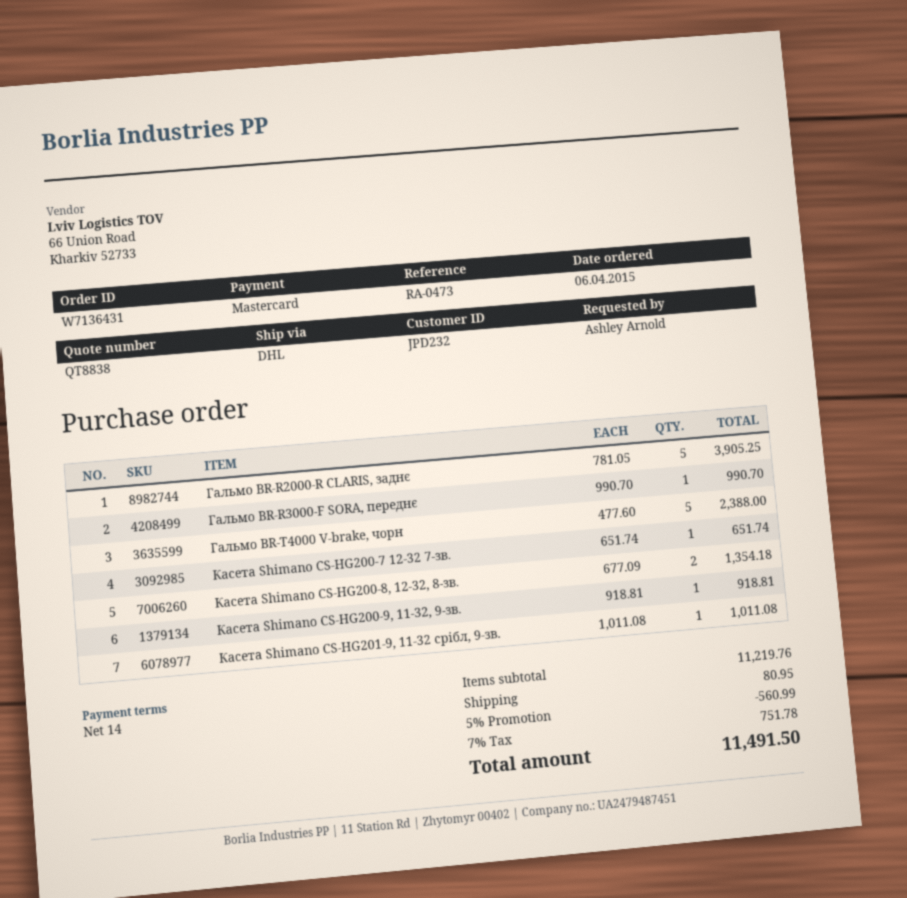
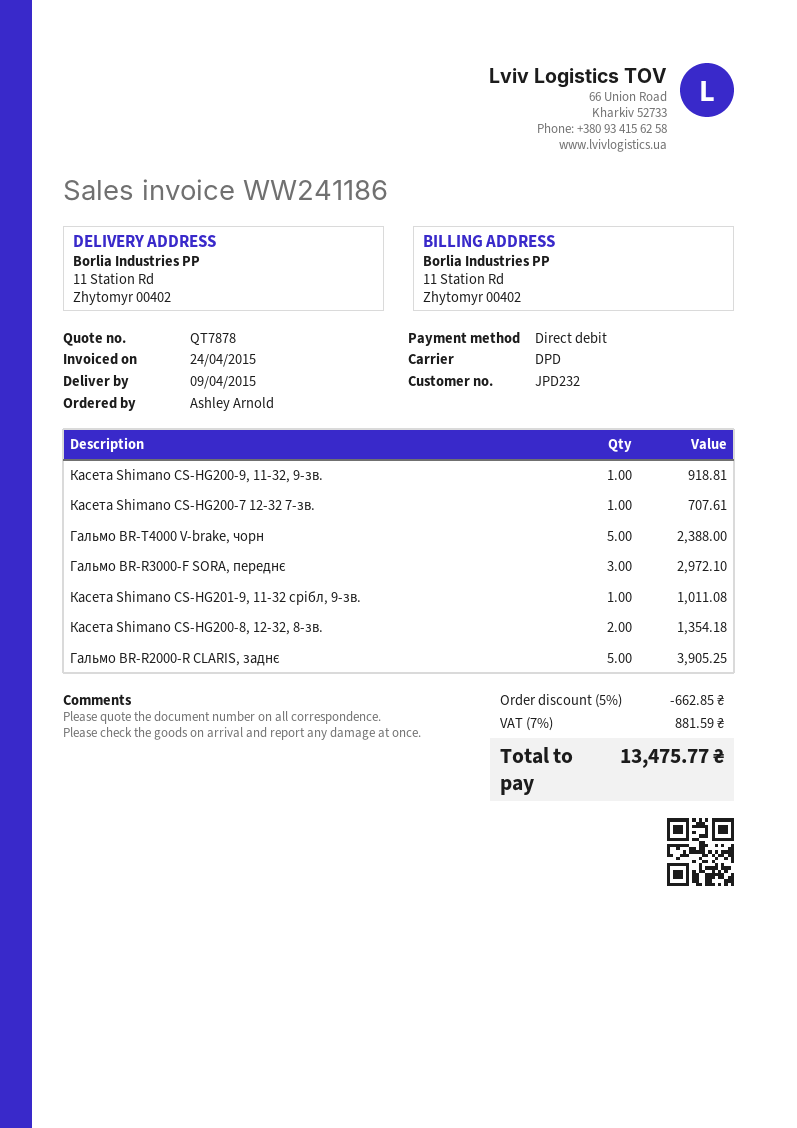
quote number: QT8838 -> QT7878
payment method: Mastercard -> direct debit
shipping method: DHL -> DPD
Гальмо BR-R3000-F SORA, переднє: 1 for 990.70 -> 3 for 2972.10
Касета Shimano CS-HG200-7 12-32 7-зв.: 1 for 651.74 -> 1 for 707.61
discount: 5% = 560.99 -> 5% = 662.85
shipping: 80.95 -> none
tax: 7% = 751.78 -> 7% = 881.59
total: 11491.50 -> 13475.77

